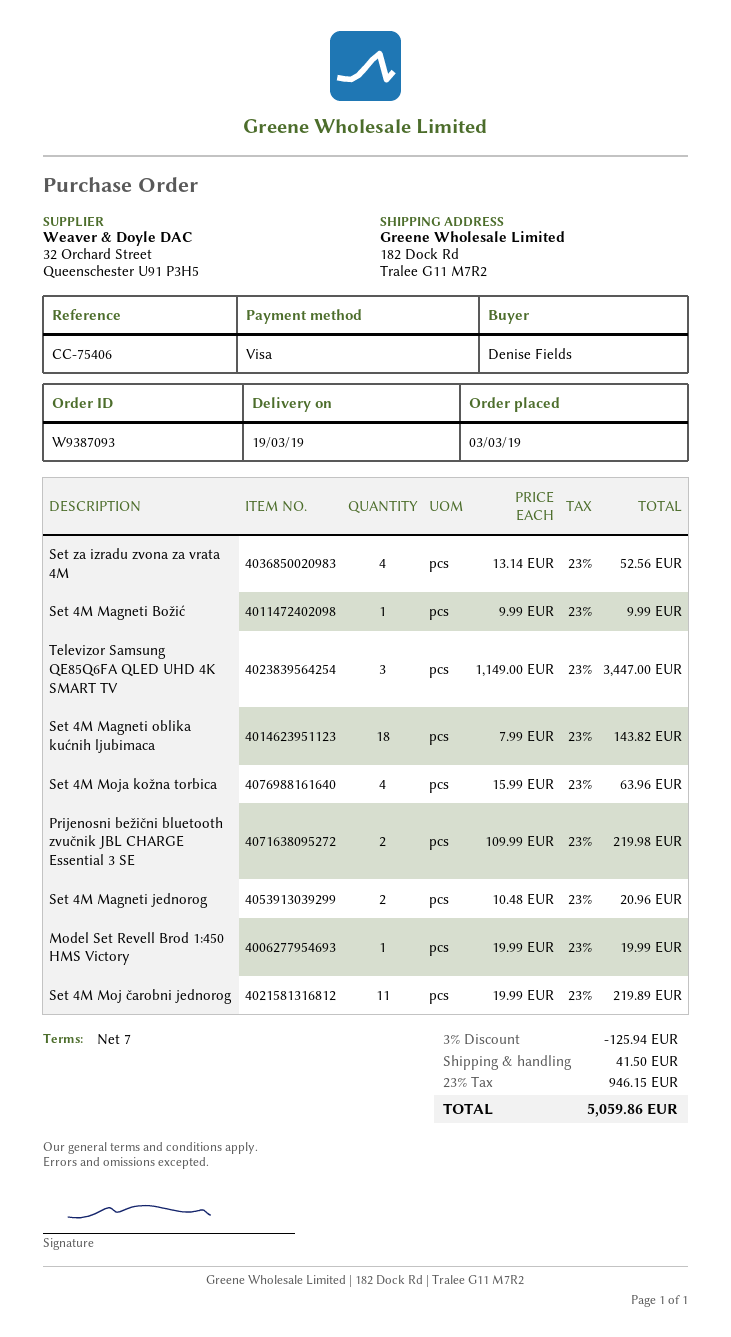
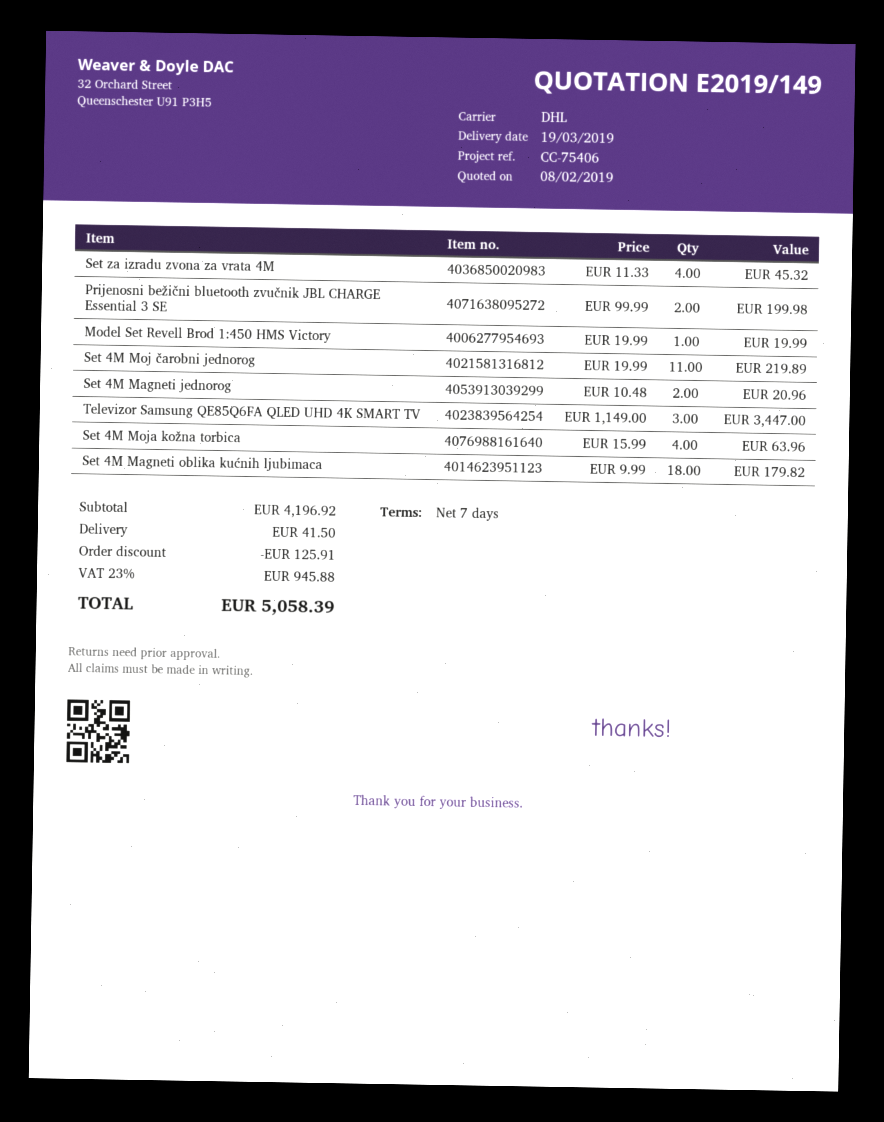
Set za izradu zvona za vrata 4M: 4 x 13.14 = 52.56 -> 4 x 11.33 = 45.32
Set 4M Magneti Božić: 1 x 9.99 = 9.99 -> none
Set 4M Magneti oblika kućnih ljubimaca: 18 x 7.99 = 143.82 -> 18 x 9.99 = 179.82
Prijenosni bežični bluetooth zvučnik JBL CHARGE Essential 3 SE: 2 x 109.99 = 219.98 -> 2 x 99.99 = 199.98
discount: 125.94 -> 125.91
tax: 23% = 946.15 -> 23% = 945.88
total: 5059.86 -> 5058.39

